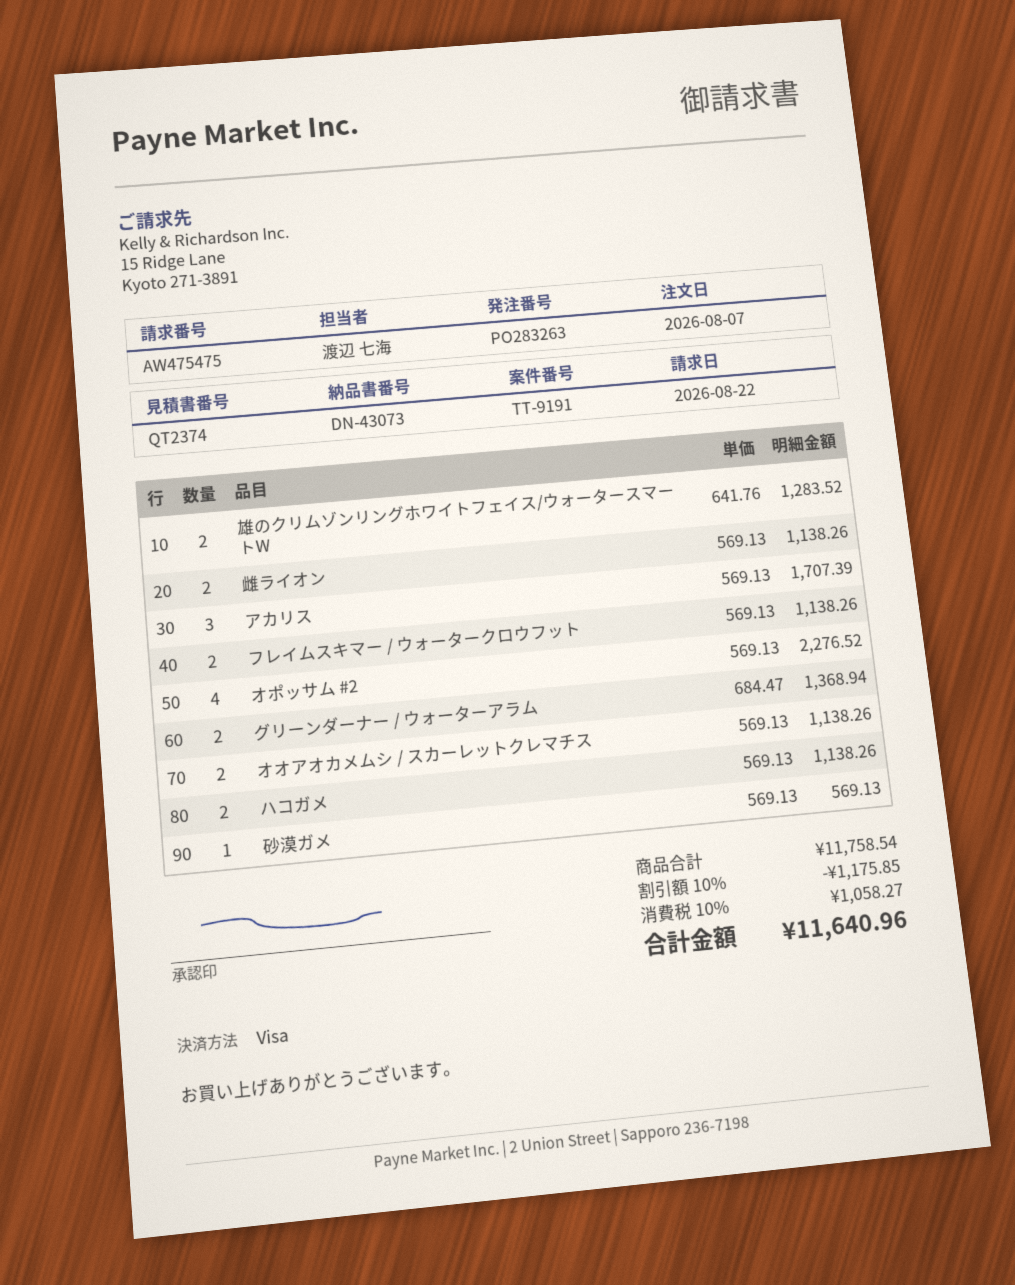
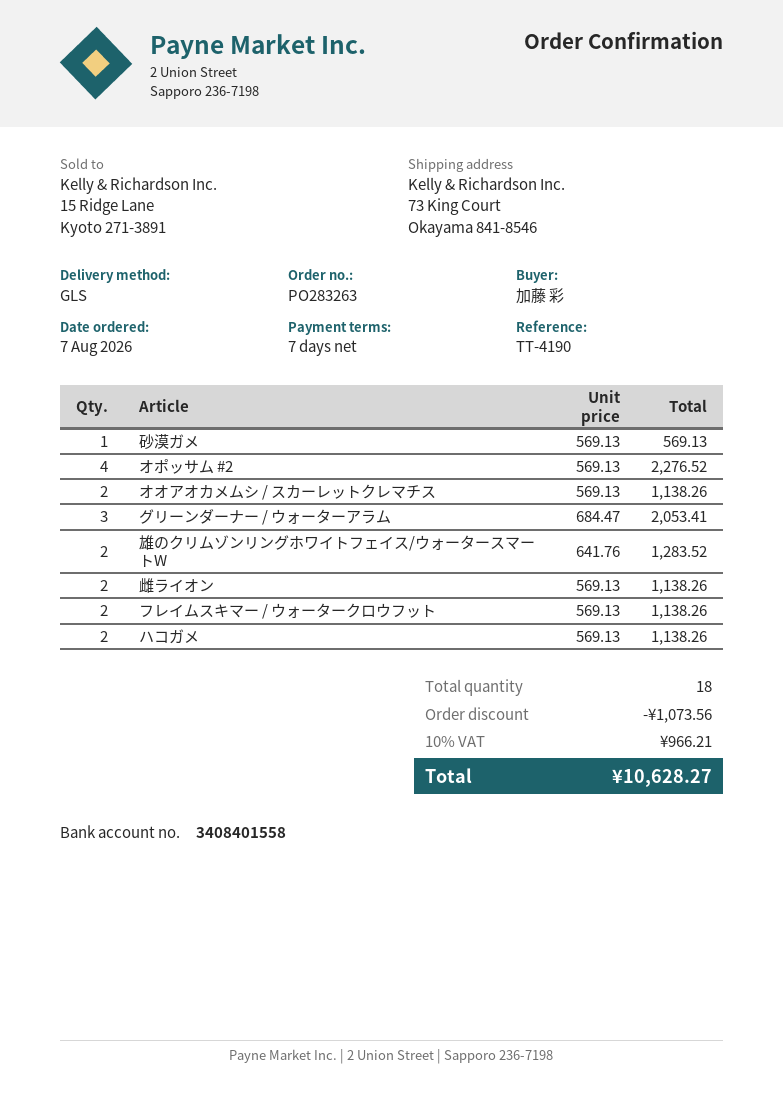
reference: TT-9191 -> TT-4190
アカリス: 3 x 569.13 = 1707.39 -> none
グリーンダーナー / ウォーターアラム: 2 x 684.47 = 1368.94 -> 3 x 684.47 = 2053.41
discount: 1175.85 -> 1073.56
tax: 10% = 1058.27 -> 10% = 966.21
total: 11640.96 -> 10628.27

